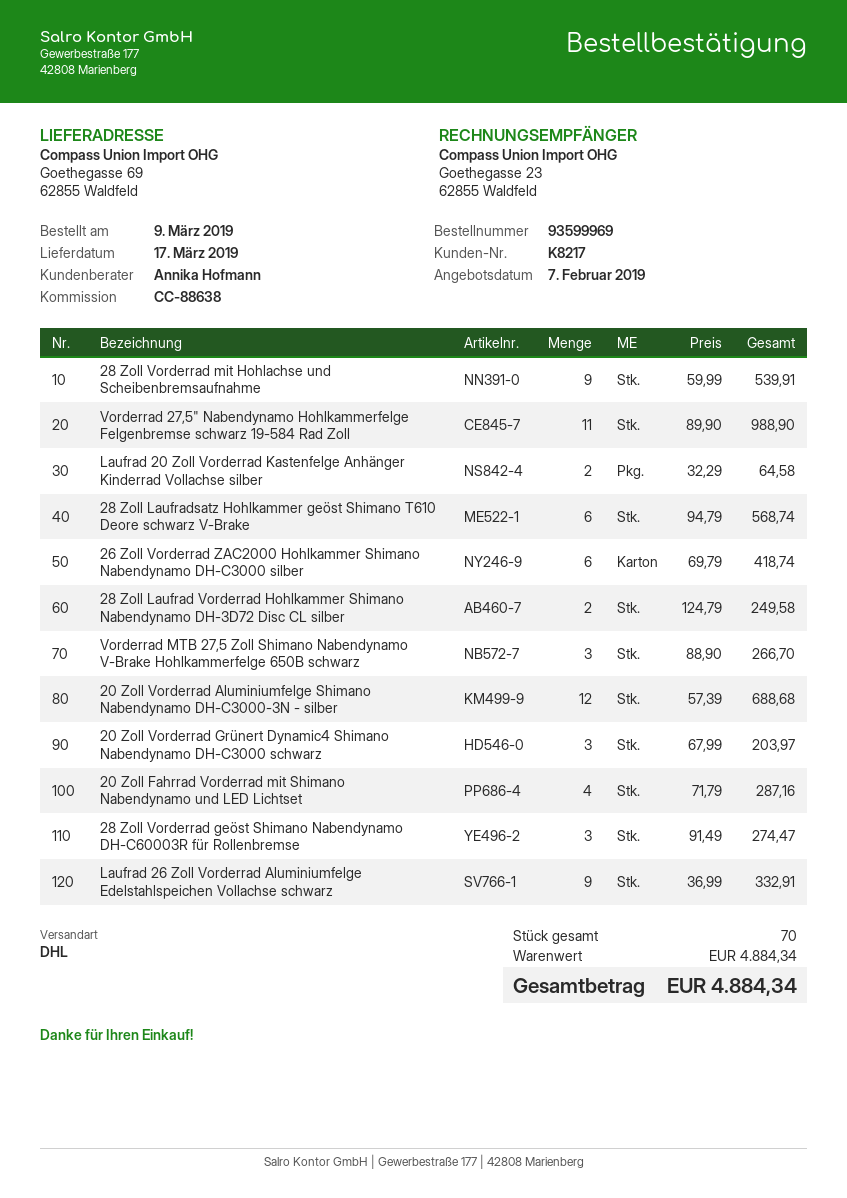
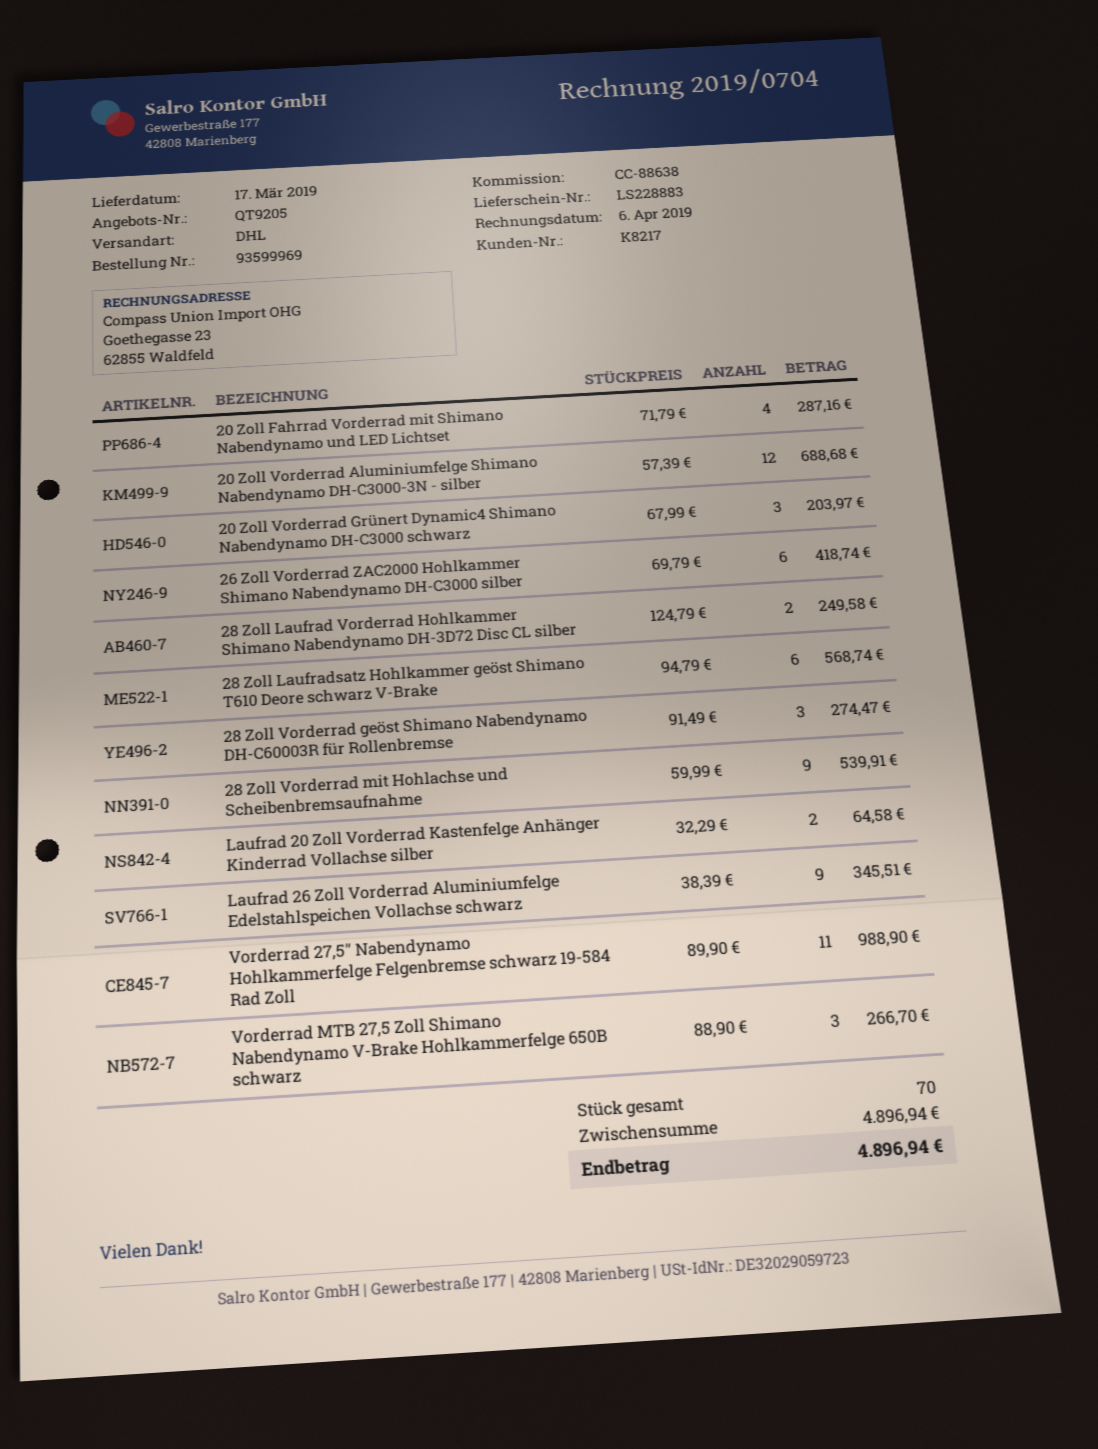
Laufrad 26 Zoll Vorderrad Aluminiumfelge Edelstahlspeichen Vollachse schwarz: 9 x 36.99 = 332.91 -> 9 x 38.39 = 345.51
subtotal: 4884.34 -> 4896.94
total: 4884.34 -> 4896.94

